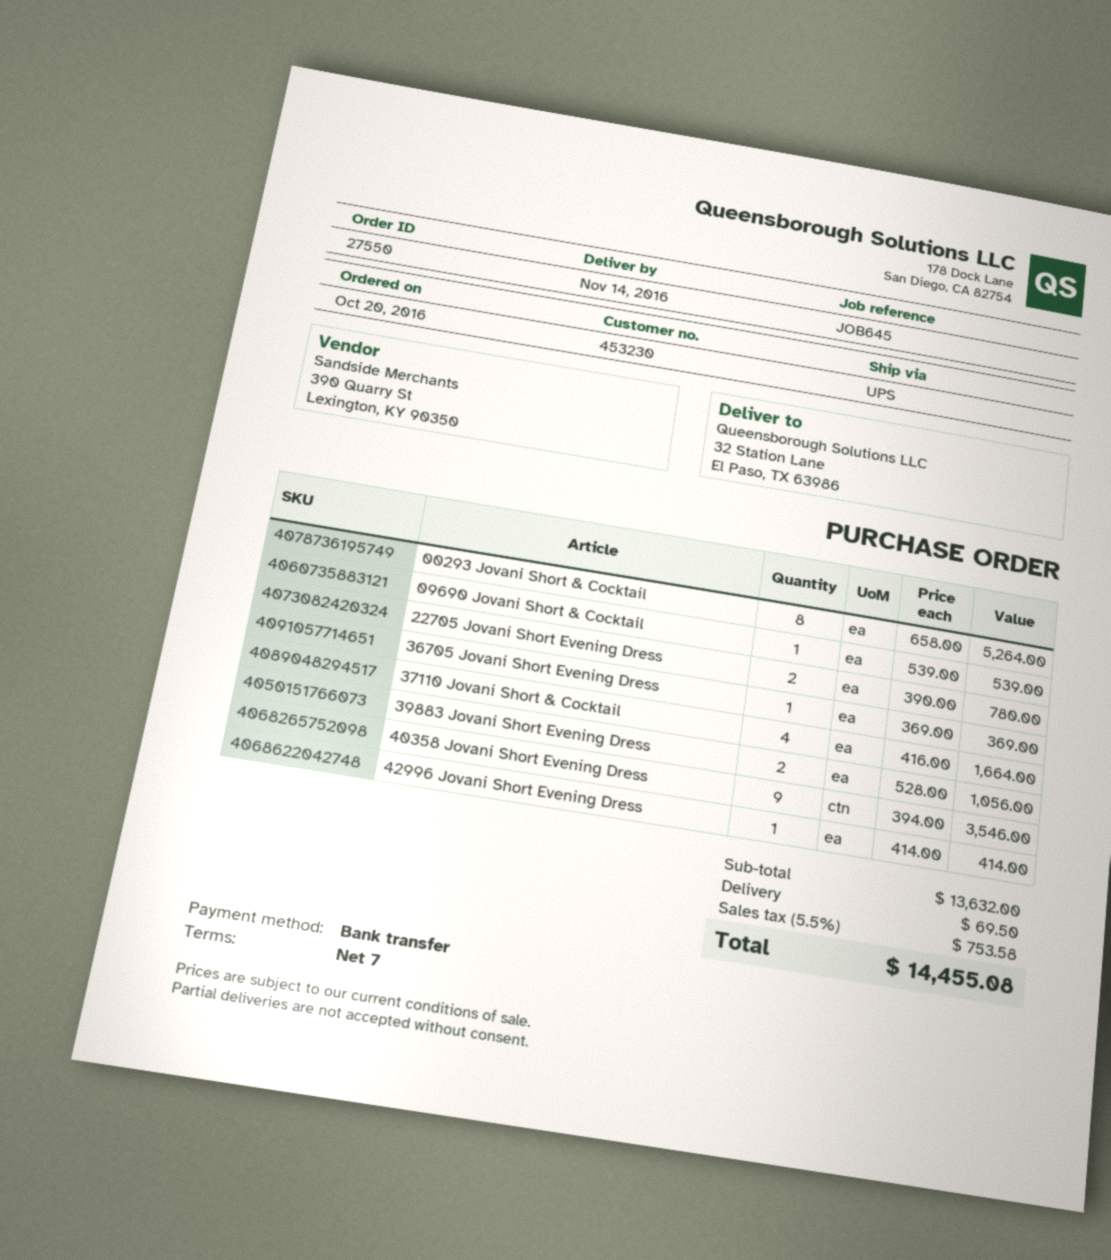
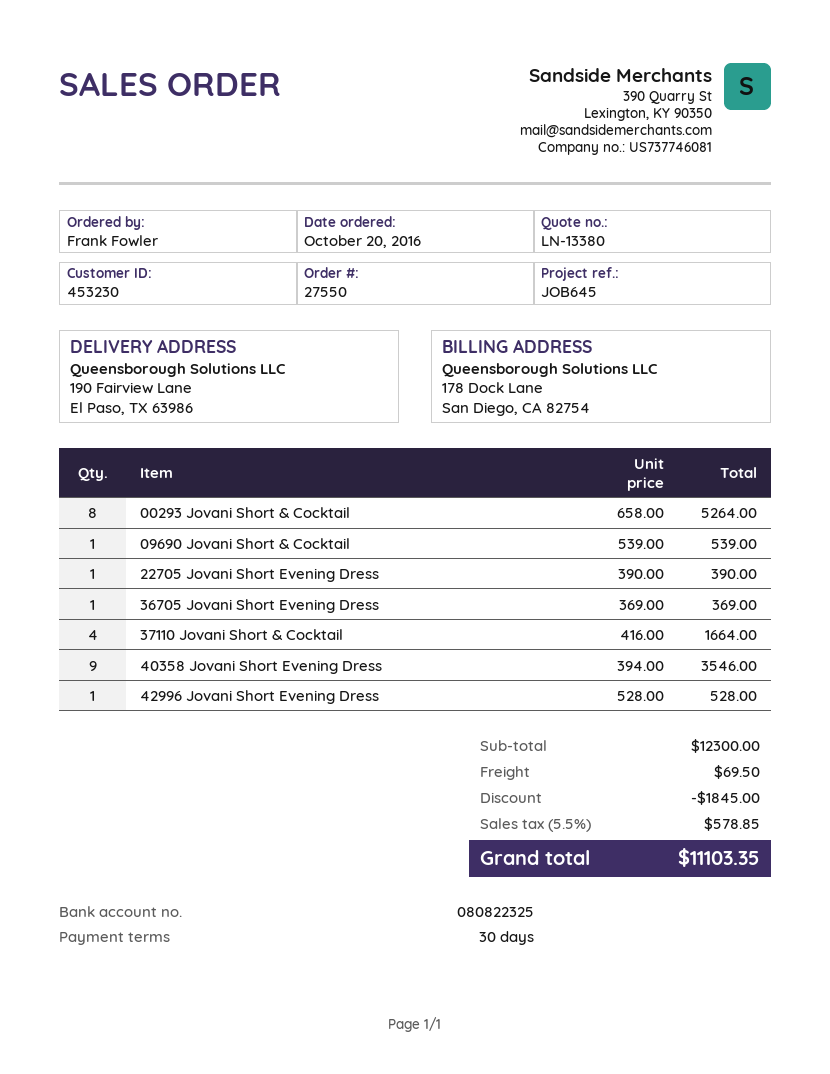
payment terms: 7 days -> 30 days
ship to: 32 Station Lane, El Paso, TX 63986 -> 190 Fairview Lane, El Paso, TX 63986
22705 Jovani Short Evening Dress: 2 x 390.00 = 780.00 -> 1 x 390.00 = 390.00
39883 Jovani Short Evening Dress: 2 x 528.00 = 1056.00 -> none
42996 Jovani Short Evening Dress: 1 x 414.00 = 414.00 -> 1 x 528.00 = 528.00
subtotal: 13632.00 -> 12300.00
discount: none -> 1845.00
tax: 5.5% = 753.58 -> 5.5% = 578.85
total: 14455.08 -> 11103.35

